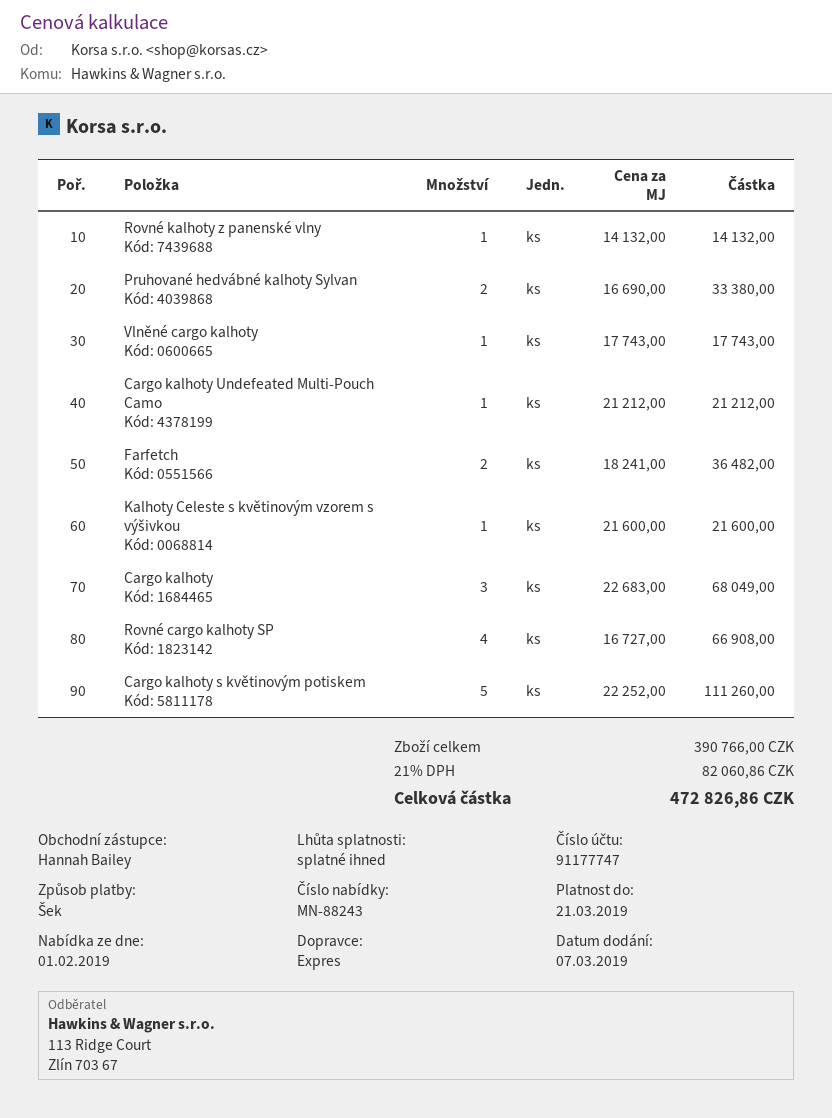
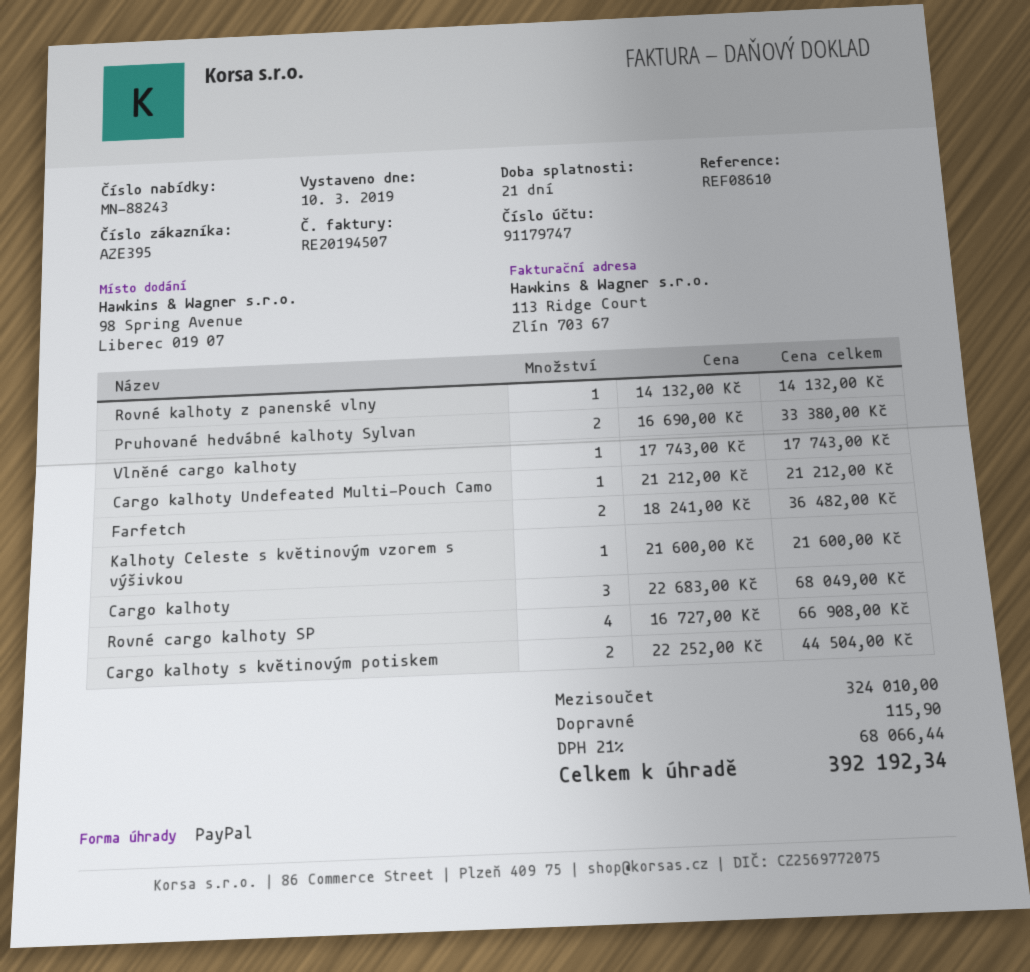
payment terms: on receipt -> 21 days
payment method: cheque -> PayPal
bank account: 91177747 -> 91179747
Cargo kalhoty s květinovým potiskem: 5 x 22252.00 = 111260.00 -> 2 x 22252.00 = 44504.00
subtotal: 390766.00 -> 324010.00
shipping: none -> 115.90
tax: 21% = 82060.86 -> 21% = 68066.44
total: 472826.86 -> 392192.34

